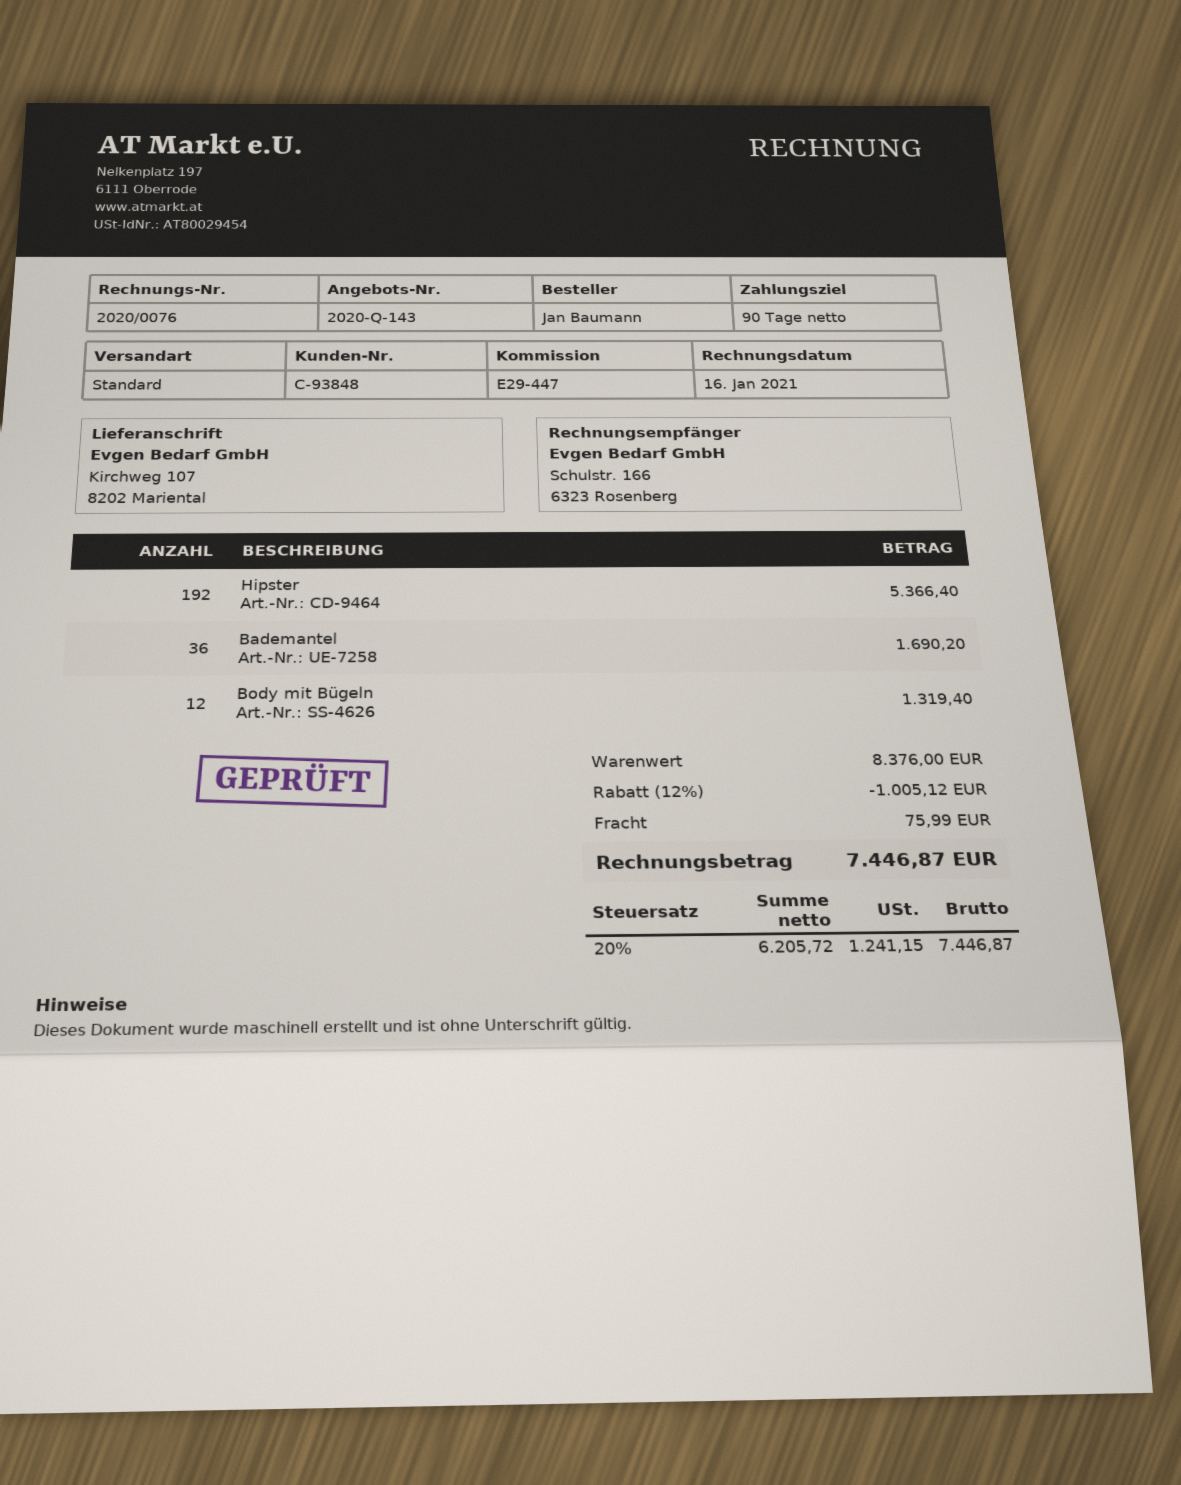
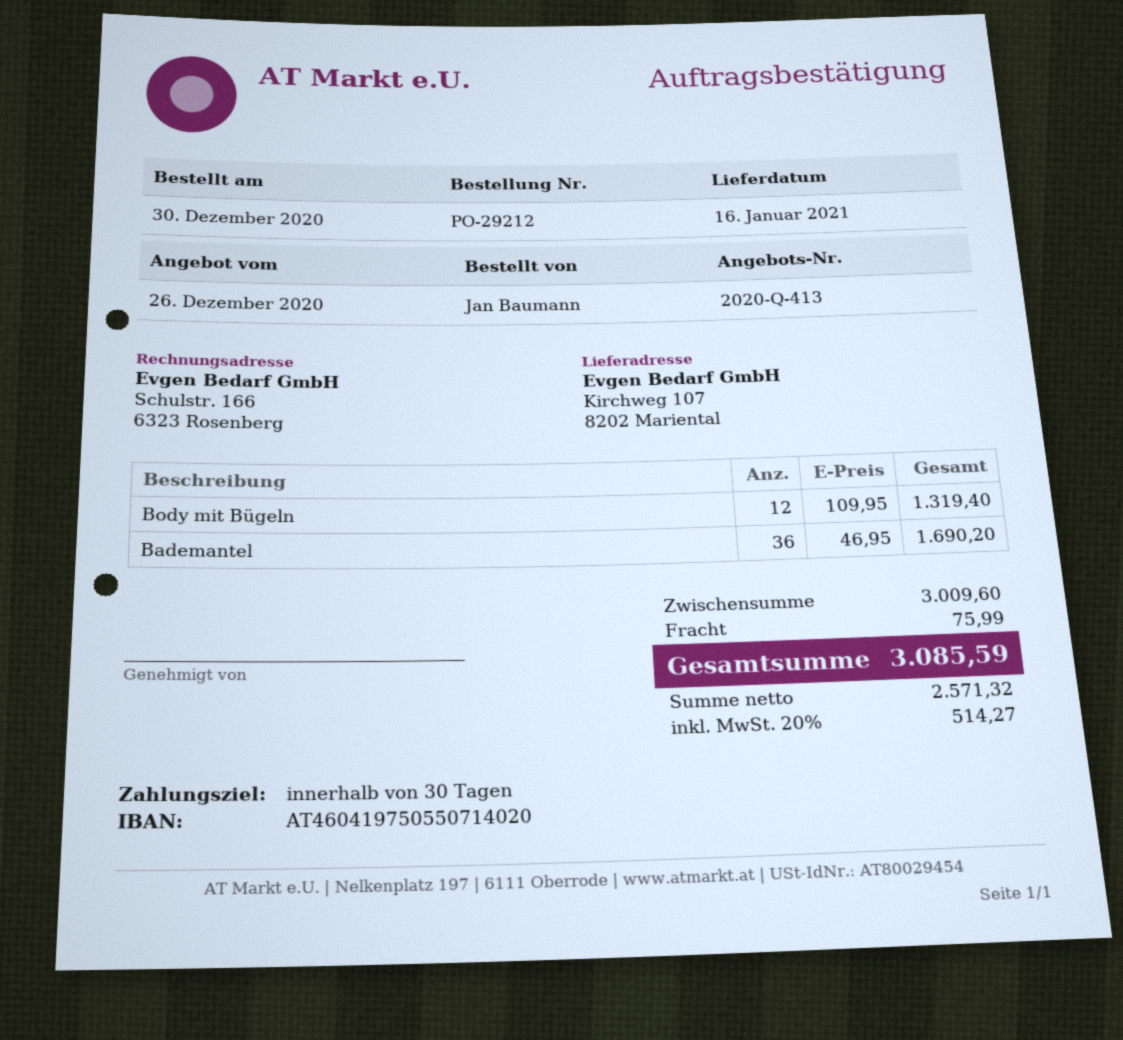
quote number: 2020-Q-143 -> 2020-Q-413
payment terms: 90 days -> 30 days
Hipster: 192 for 5366.40 -> none
subtotal: 8376.00 -> 3009.60
discount: 12% = 1005.12 -> none
net: 6205.72 -> 2571.32
tax: 20% = 1241.15 -> 20% = 514.27
total: 7446.87 -> 3085.59

